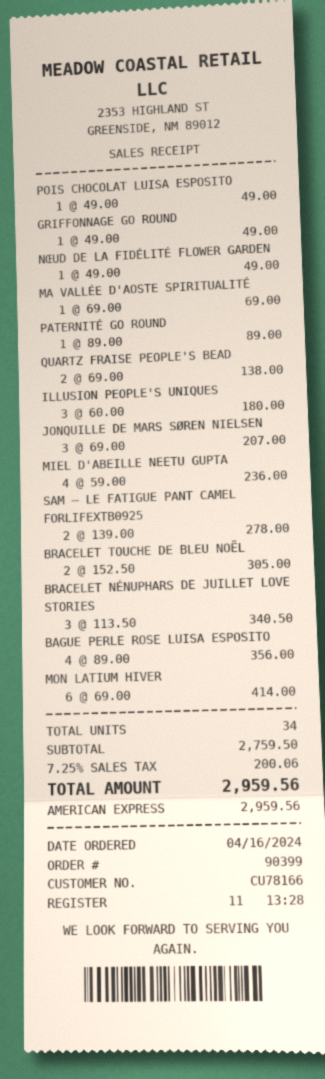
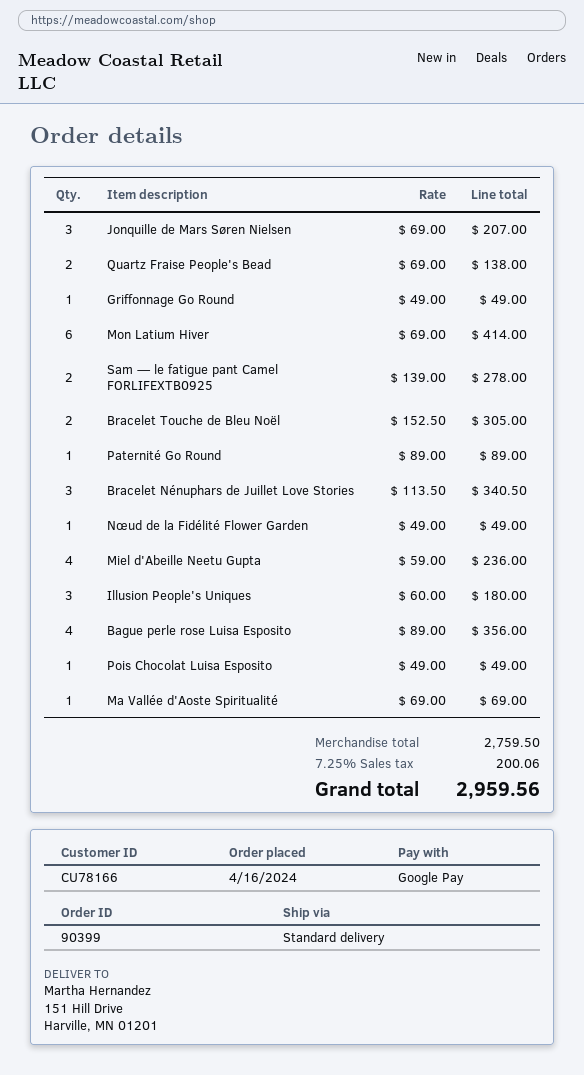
payment method: American Express -> Google Pay

